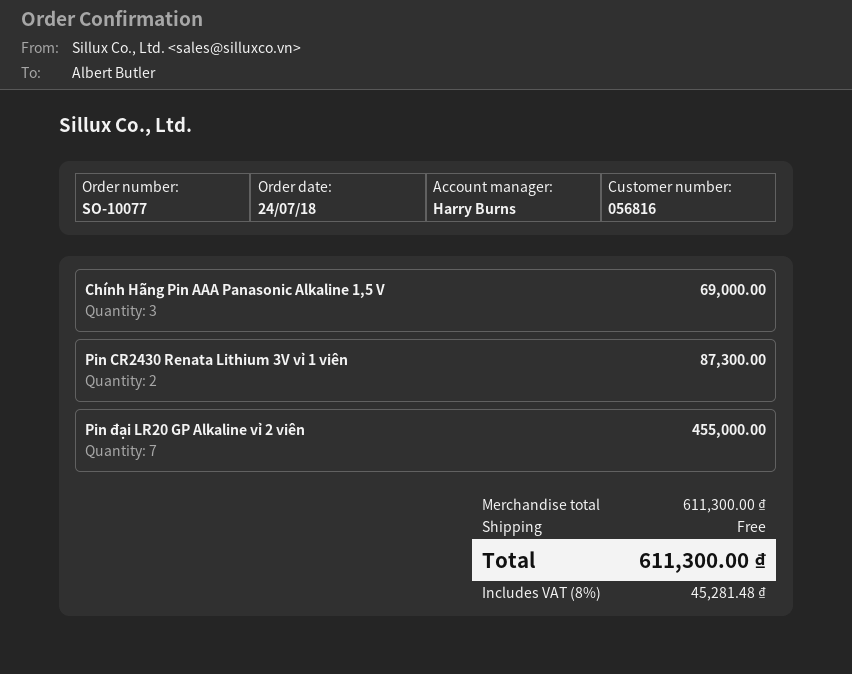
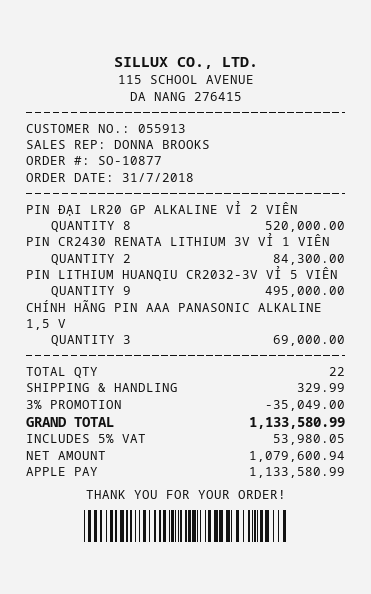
order number: SO-10077 -> SO-10877
order date: 2018-07-24 -> 2018-07-31
customer number: 056816 -> 055913
sales rep: Harry Burns -> DONNA BROOKS
Pin CR2430 Renata Lithium 3V vỉ 1 viên: 2 for 87300.00 -> 2 for 84300.00
Pin đại LR20 GP Alkaline vỉ 2 viên: 7 for 455000.00 -> 8 for 520000.00
PIN LITHIUM HUANQIU CR2032-3V VỈ 5 VIÊN: none -> 9 for 495000.00
discount: none -> 3% = 35049.00
shipping: 0.00 -> 329.99
tax: 8% = 45281.48 -> 5% = 53980.05
total: 611300.00 -> 1133580.99

